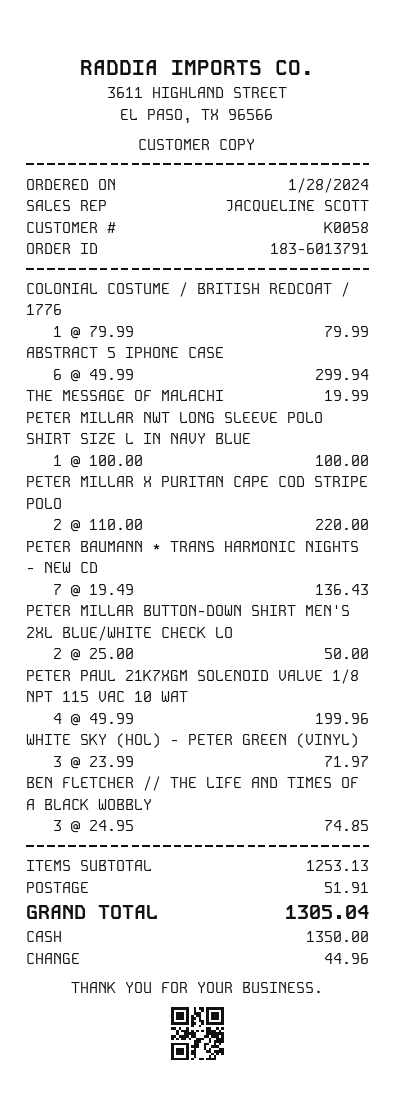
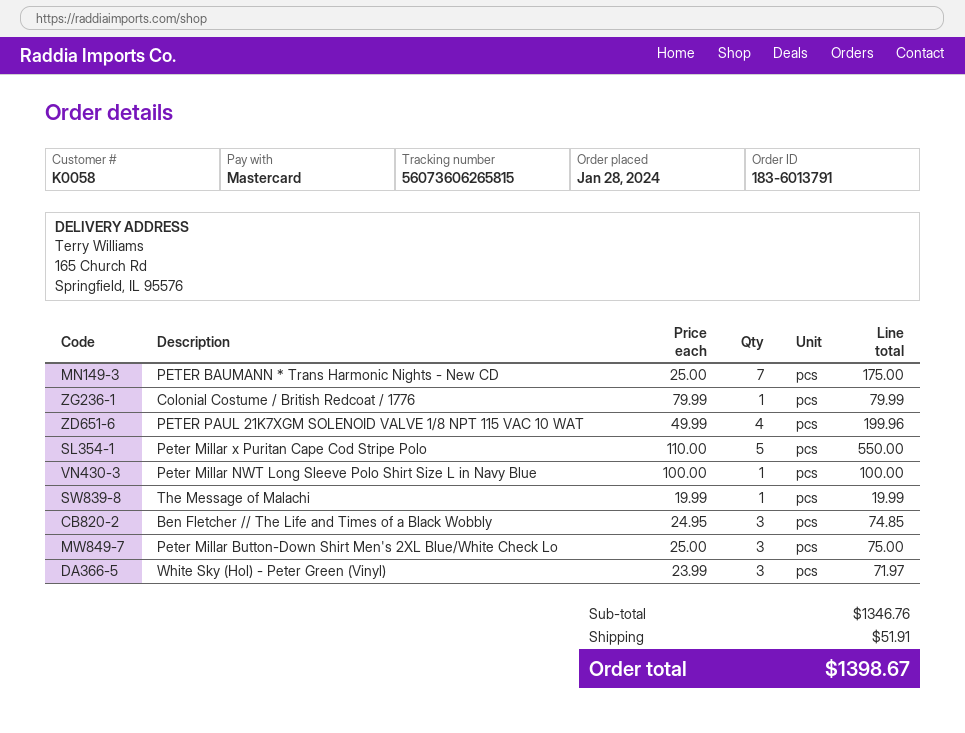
payment method: cash -> Mastercard
ABSTRACT 5 IPHONE CASE: 6 x 49.99 = 299.94 -> none
PETER MILLAR X PURITAN CAPE COD STRIPE POLO: 2 x 110.00 = 220.00 -> 5 x 110.00 = 550.00
PETER BAUMANN * TRANS HARMONIC NIGHTS - NEW CD: 7 x 19.49 = 136.43 -> 7 x 25.00 = 175.00
PETER MILLAR BUTTON-DOWN SHIRT MEN'S 2XL BLUE/WHITE CHECK LO: 2 x 25.00 = 50.00 -> 3 x 25.00 = 75.00
subtotal: 1253.13 -> 1346.76
total: 1305.04 -> 1398.67

